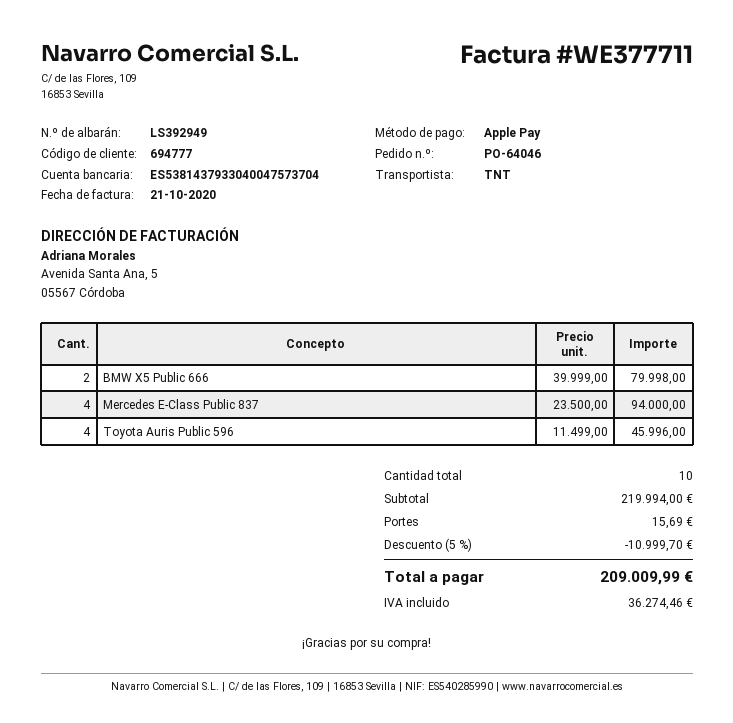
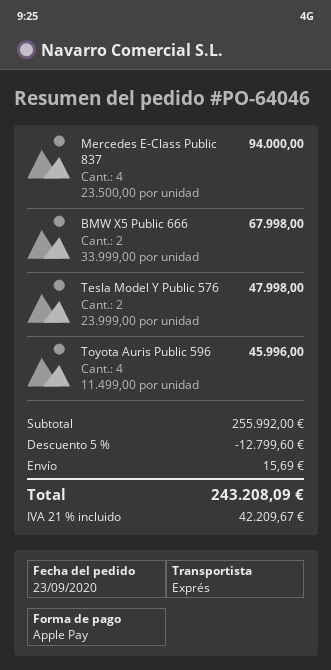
shipping method: TNT -> express
BMW X5 Public 666: 2 x 39999.00 = 79998.00 -> 2 x 33999.00 = 67998.00
Tesla Model Y Public 576: none -> 2 x 23999.00 = 47998.00
subtotal: 219994.00 -> 255992.00
discount: 5% = 10999.70 -> 5% = 12799.60
tax: 36274.46 -> 42209.67
total: 209009.99 -> 243208.09

